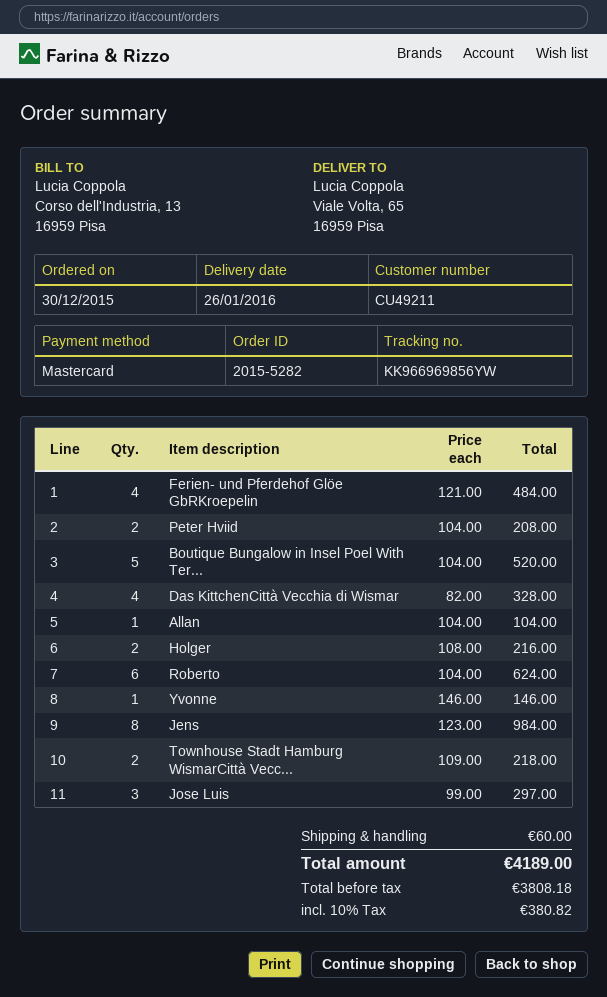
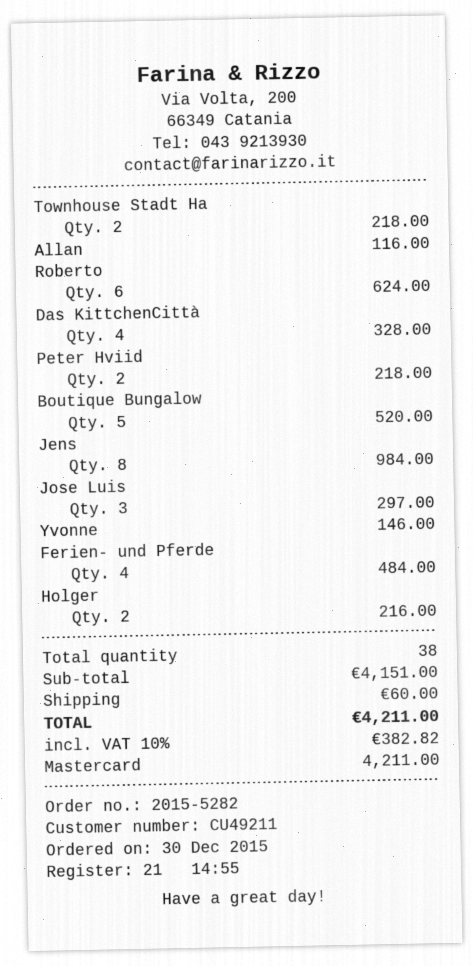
Peter Hviid: 2 for 208.00 -> 2 for 218.00
Allan: 1 for 104.00 -> 1 for 116.00
tax: 10% = 380.82 -> 10% = 382.82
total: 4189.00 -> 4211.00

